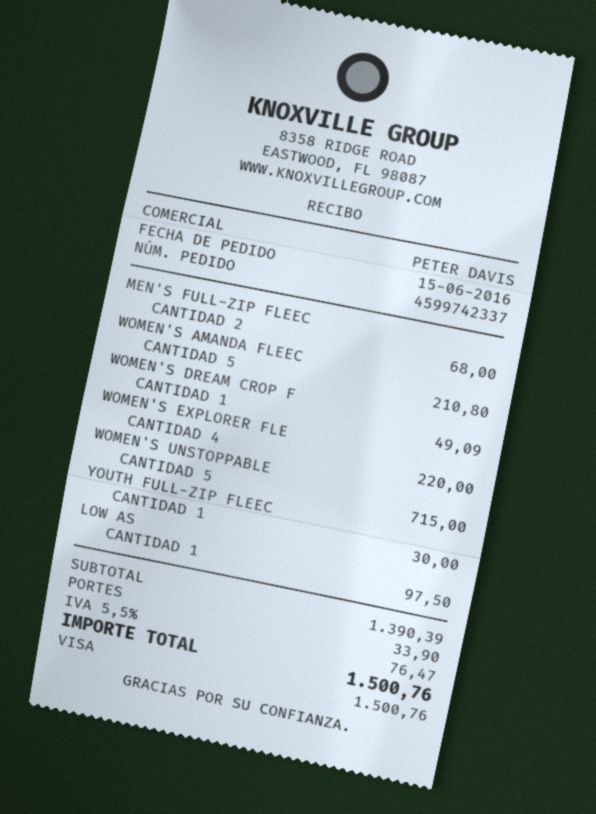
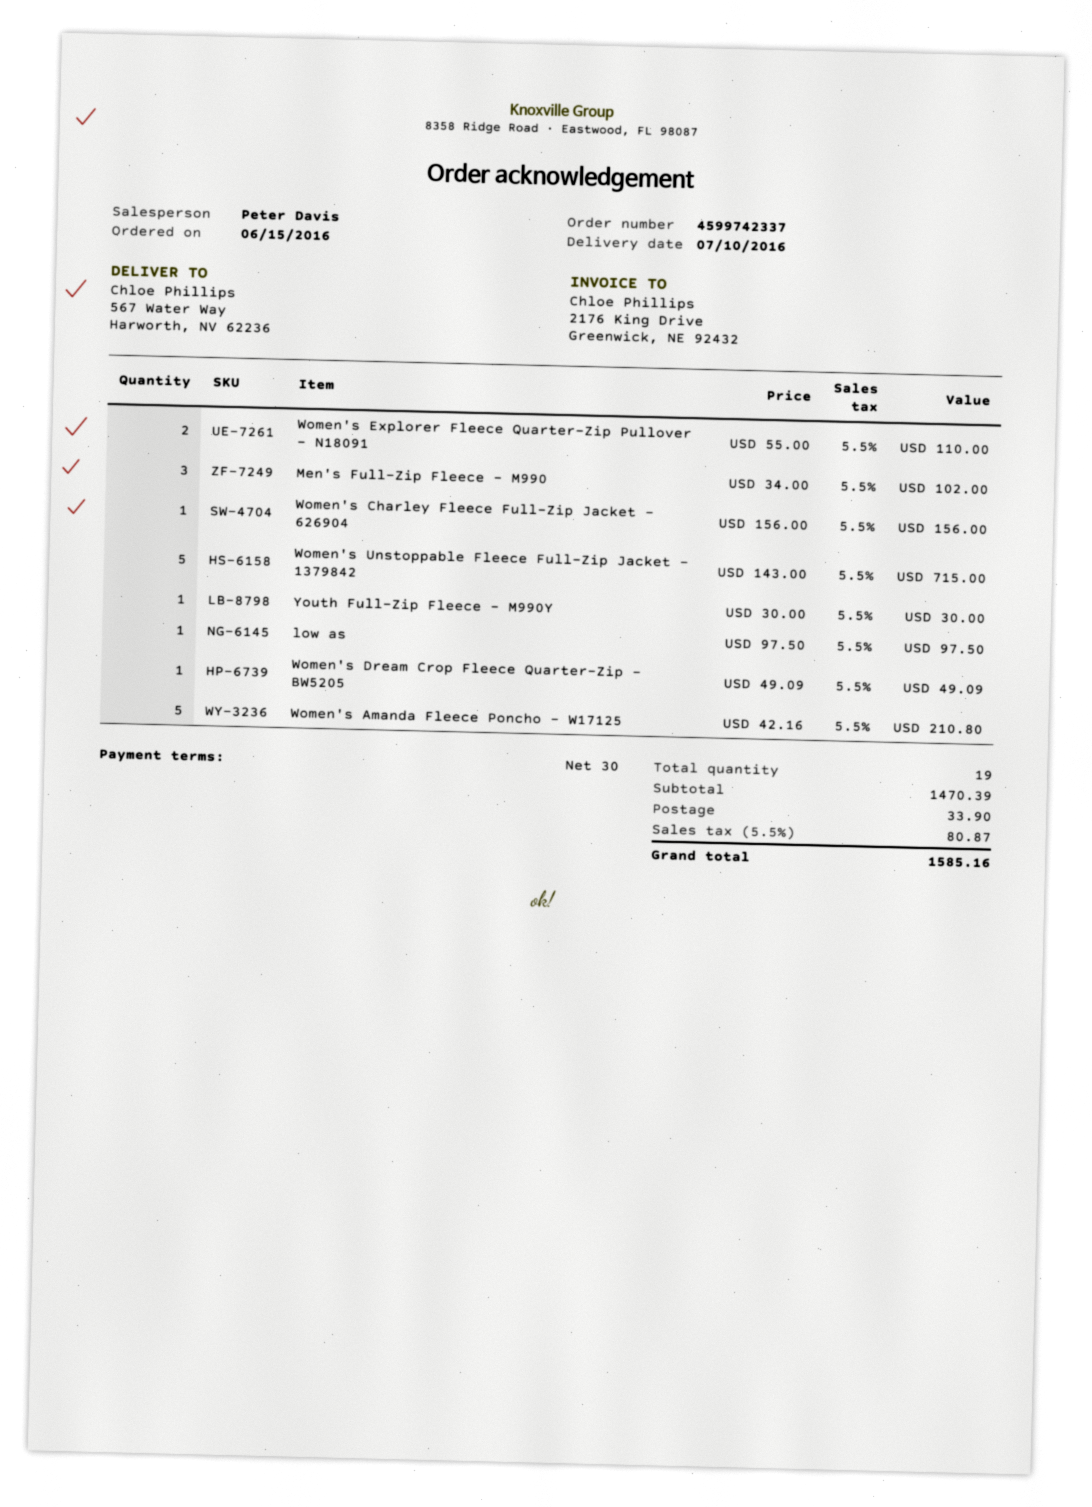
MEN'S FULL-ZIP FLEEC: 2 for 68.00 -> 3 for 102.00
WOMEN'S EXPLORER FLE: 4 for 220.00 -> 2 for 110.00
Women's Charley Fleece Full-Zip Jacket - 626904: none -> 1 for 156.00
subtotal: 1390.39 -> 1470.39
tax: 5.5% = 76.47 -> 5.5% = 80.87
total: 1500.76 -> 1585.16

